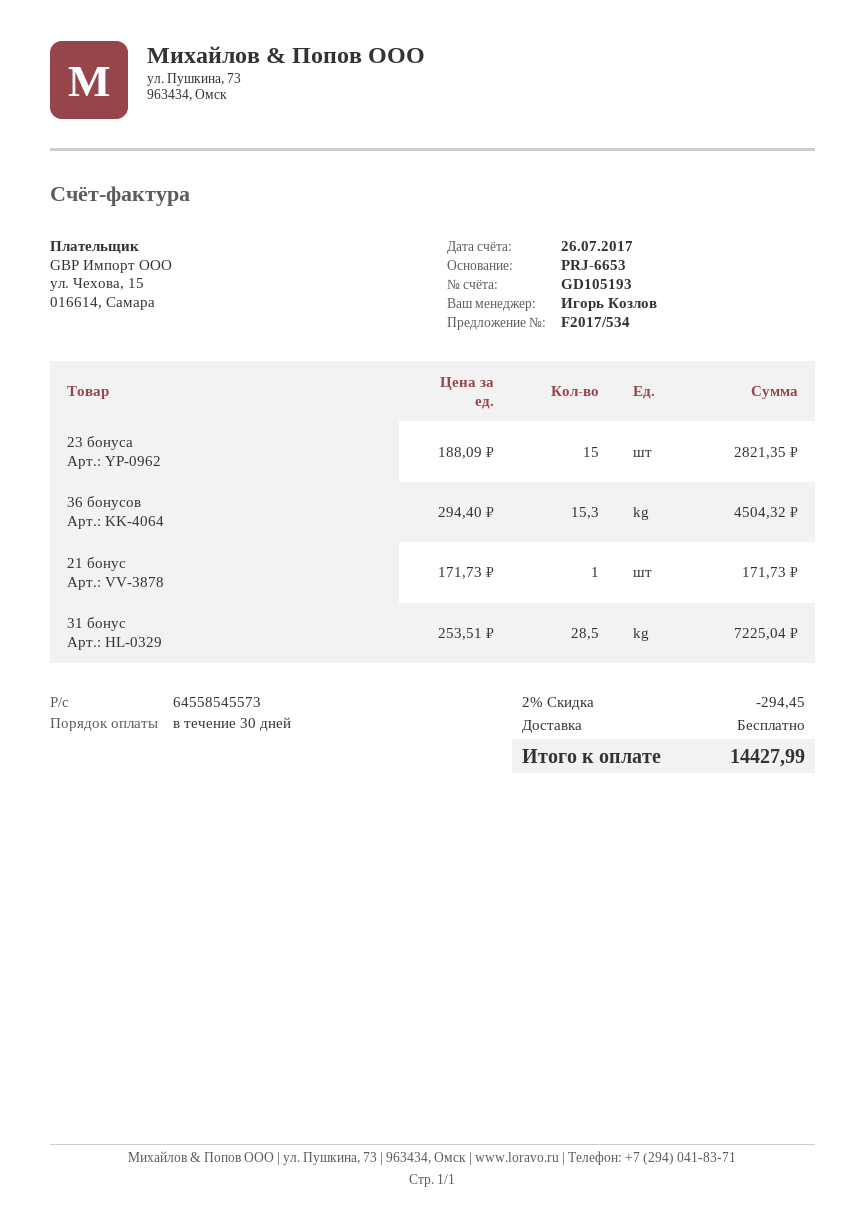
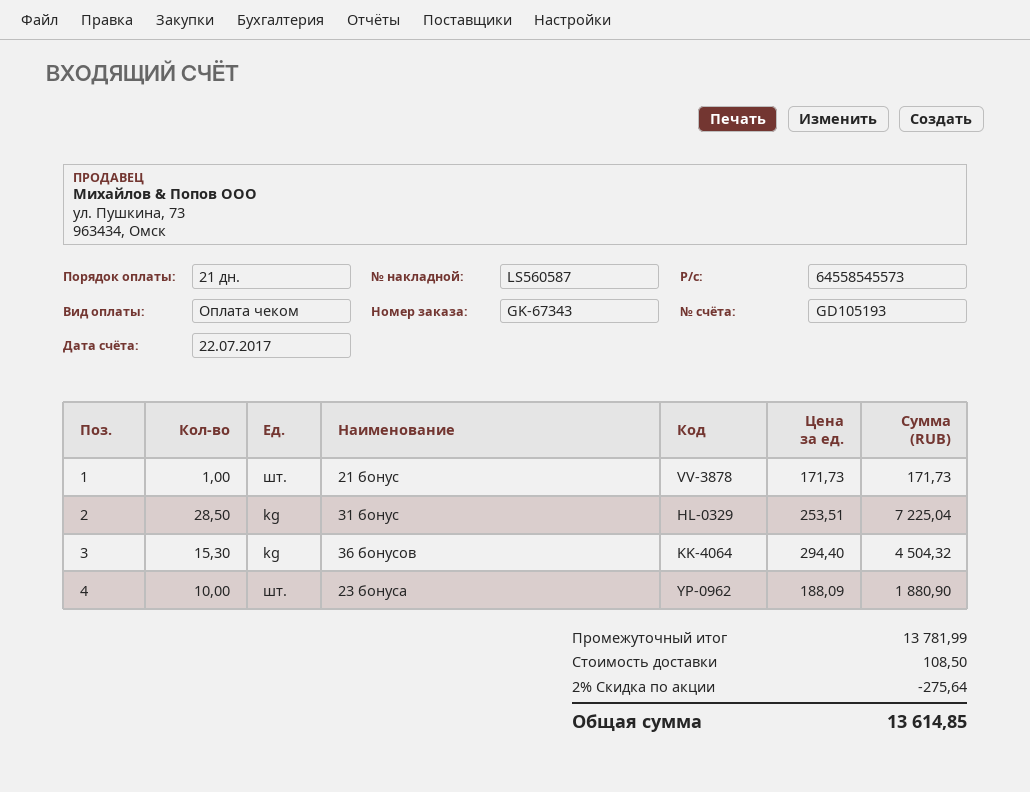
invoice date: 2017-07-26 -> 2017-07-22
payment terms: 30 days -> 21 days
23 бонуса: 15 x 188.09 = 2821.35 -> 10 x 188.09 = 1880.90
discount: 2% = 294.45 -> 2% = 275.64
shipping: 0.00 -> 108.50
total: 14427.99 -> 13614.85

